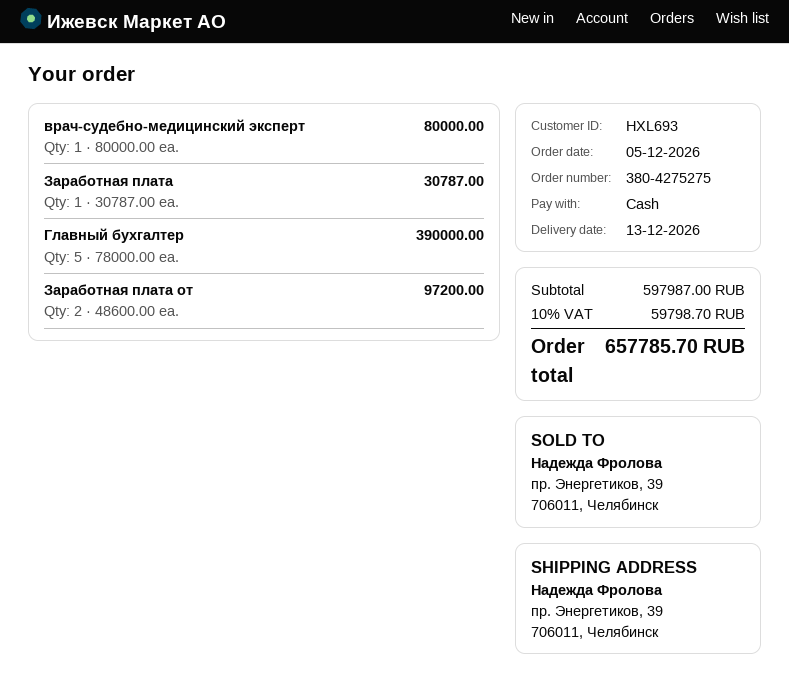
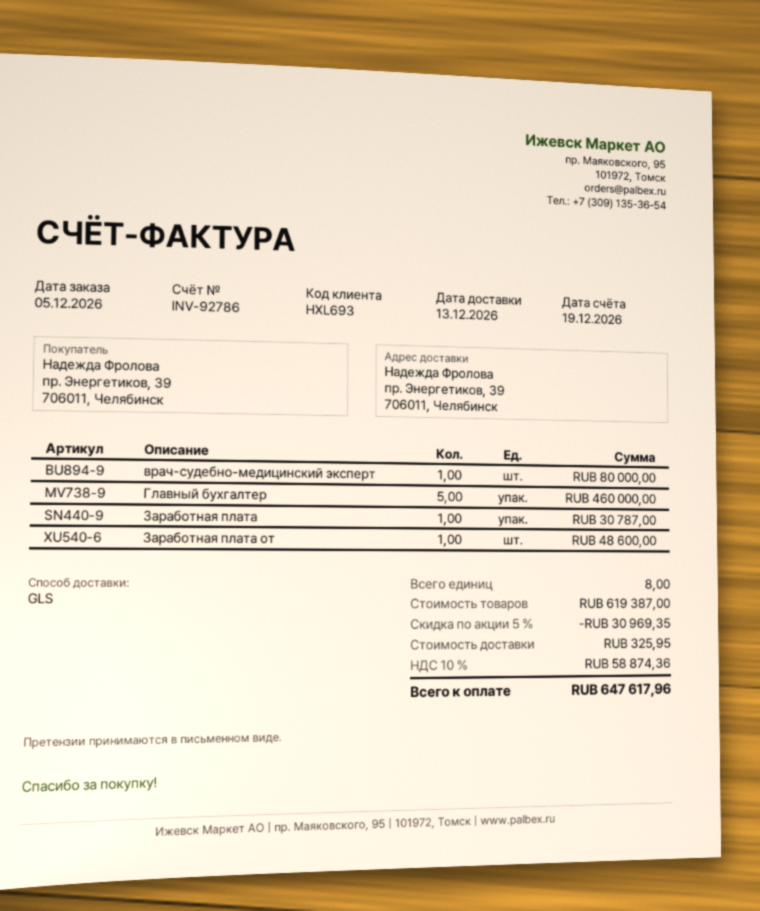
Главный бухгалтер: 5 for 390000.00 -> 5 for 460000.00
Заработная плата от: 2 for 97200.00 -> 1 for 48600.00
subtotal: 597987.00 -> 619387.00
discount: none -> 5% = 30969.35
shipping: none -> 325.95
tax: 10% = 59798.70 -> 10% = 58874.36
total: 657785.70 -> 647617.96

